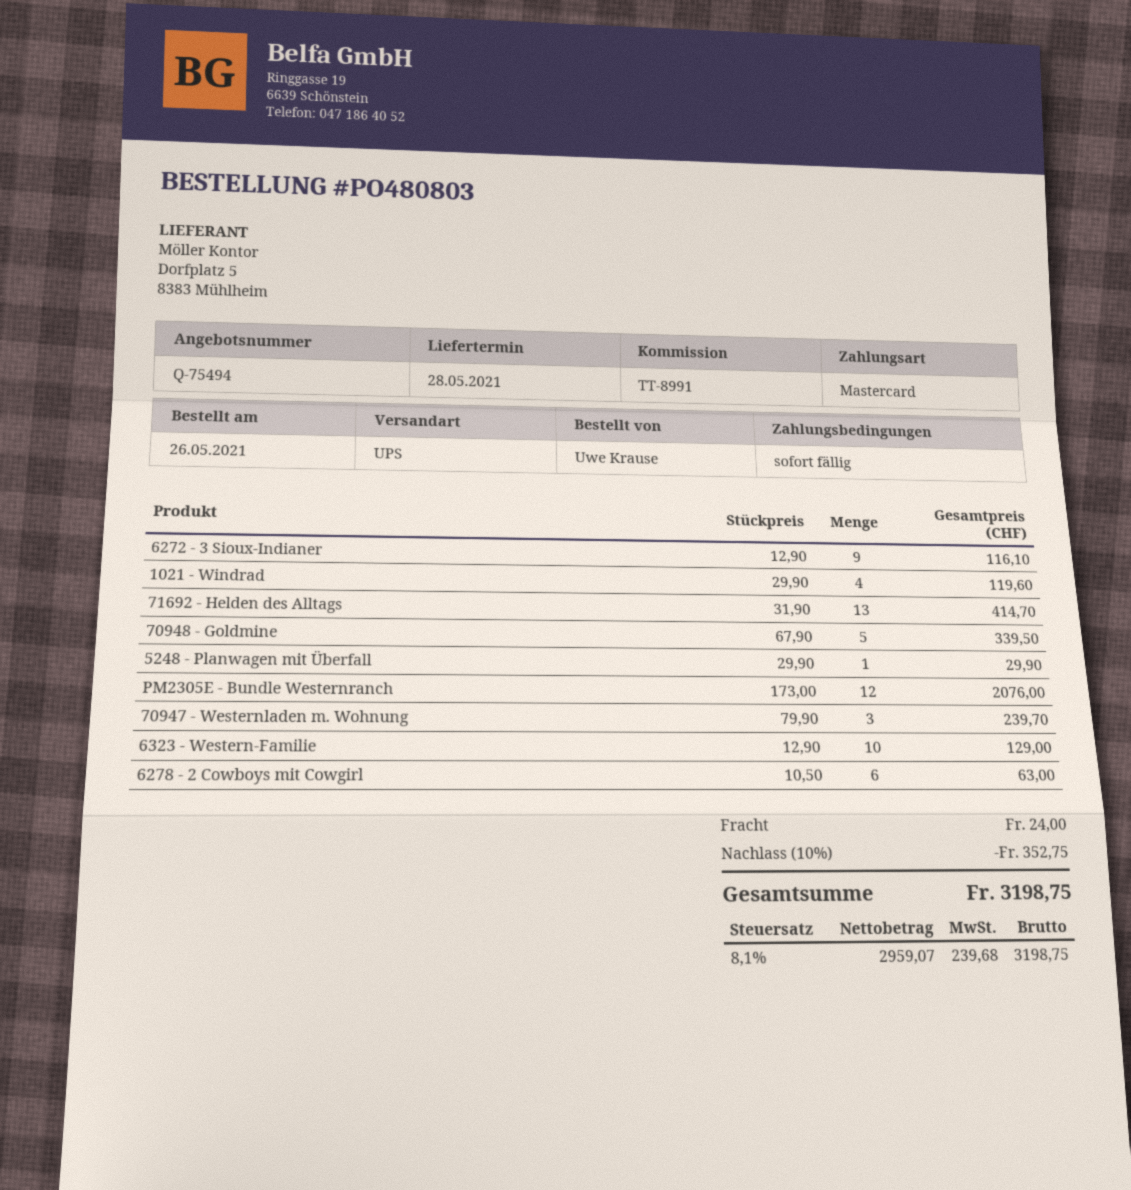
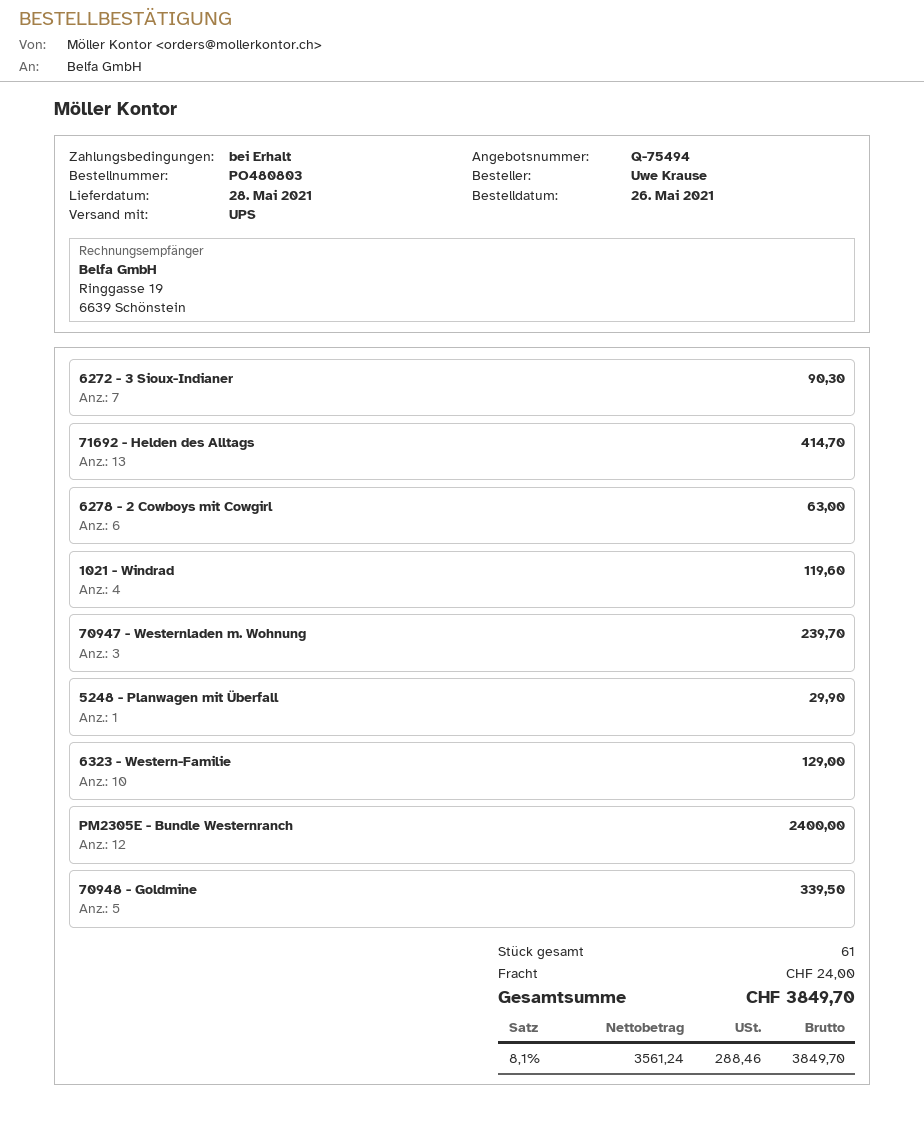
6272 - 3 Sioux-Indianer: 9 for 116.10 -> 7 for 90.30
PM2305E - Bundle Westernranch: 12 for 2076.00 -> 12 for 2400.00
discount: 10% = 352.75 -> none
net: 2959.07 -> 3561.24
tax: 8.1% = 239.68 -> 8.1% = 288.46
total: 3198.75 -> 3849.70

